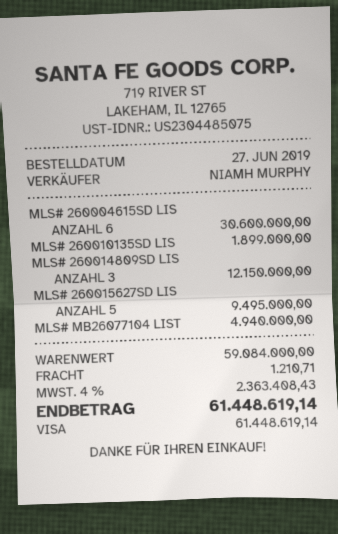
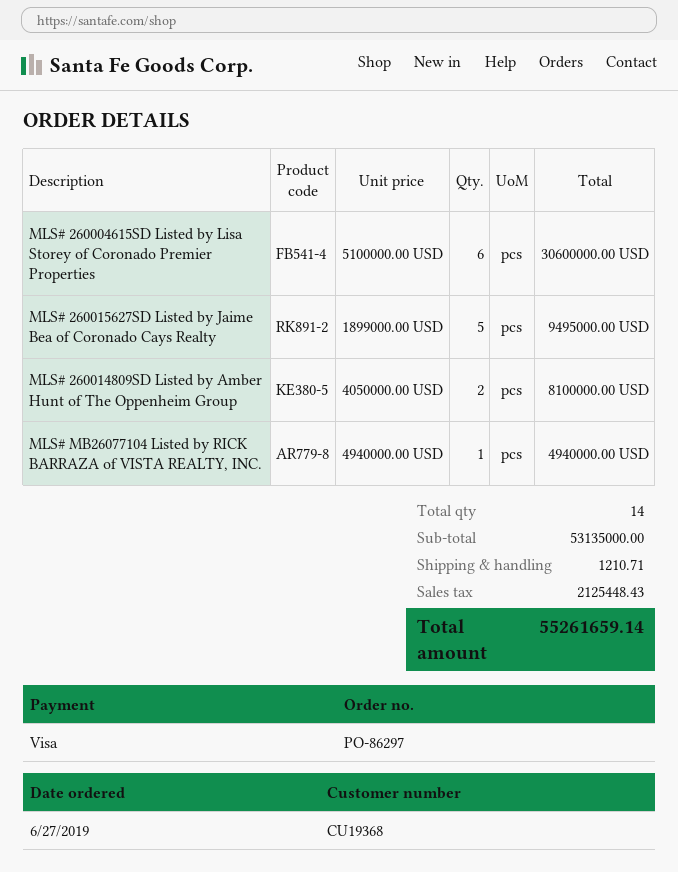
MLS# 260010135SD LIS: 1 for 1899000.00 -> none
MLS# 260014809SD LIS: 3 for 12150000.00 -> 2 for 8100000.00
subtotal: 59084000.00 -> 53135000.00
tax: 2363408.43 -> 2125448.43
total: 61448619.14 -> 55261659.14

